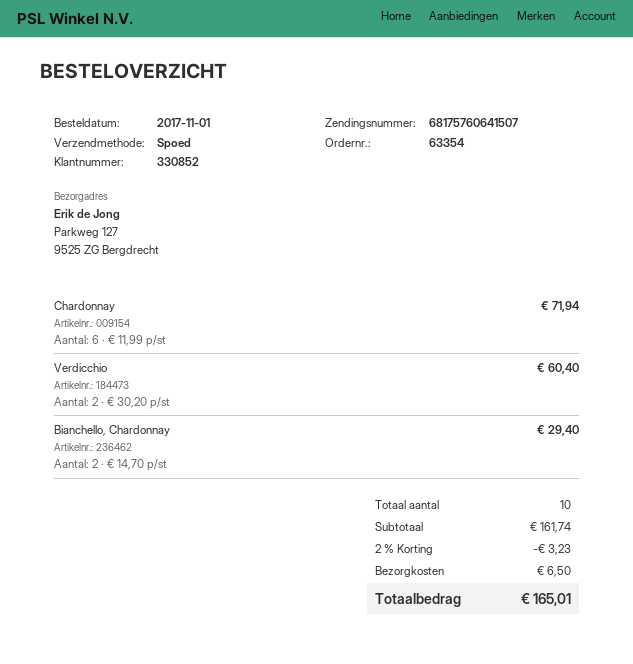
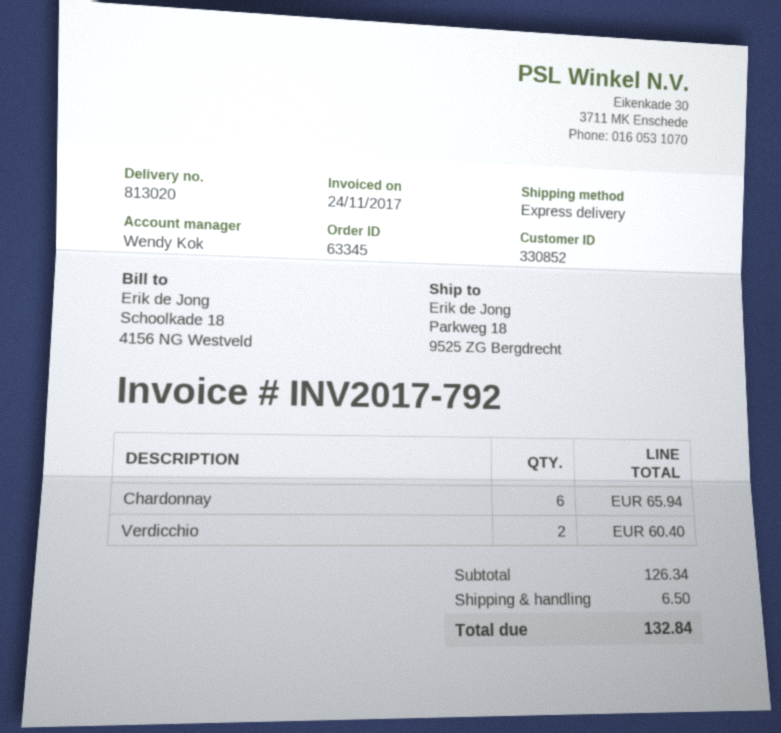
order number: 63354 -> 63345
ship to: Parkweg 127, 9525 ZG Bergdrecht -> Parkweg 18, 9525 ZG Bergdrecht
Chardonnay: 6 for 71.94 -> 6 for 65.94
Bianchello, Chardonnay: 2 for 29.40 -> none
subtotal: 161.74 -> 126.34
discount: 2% = 3.23 -> none
total: 165.01 -> 132.84

